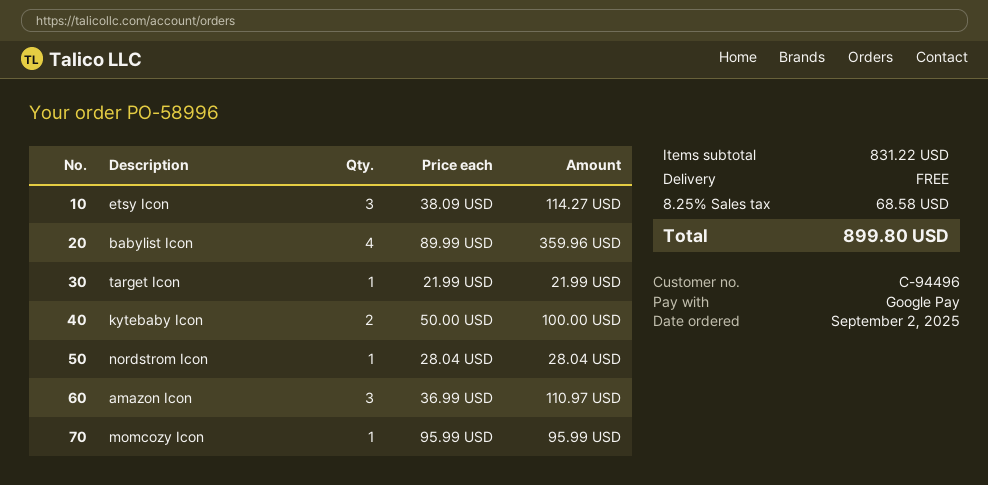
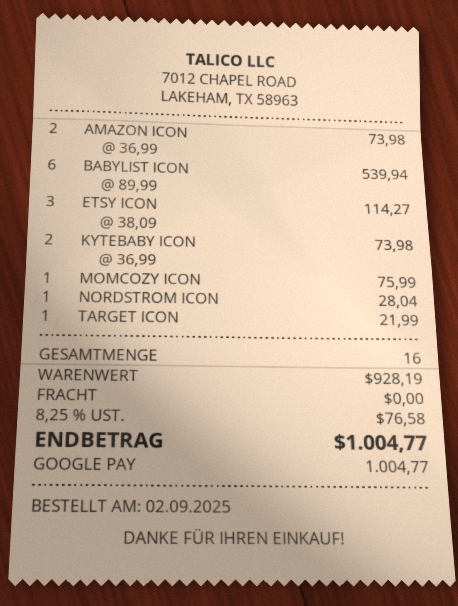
babylist Icon: 4 x 89.99 = 359.96 -> 6 x 89.99 = 539.94
kytebaby Icon: 2 x 50.00 = 100.00 -> 2 x 36.99 = 73.98
amazon Icon: 3 x 36.99 = 110.97 -> 2 x 36.99 = 73.98
momcozy Icon: 1 x 95.99 = 95.99 -> 1 x 75.99 = 75.99
subtotal: 831.22 -> 928.19
tax: 8.25% = 68.58 -> 8.25% = 76.58
total: 899.80 -> 1004.77

